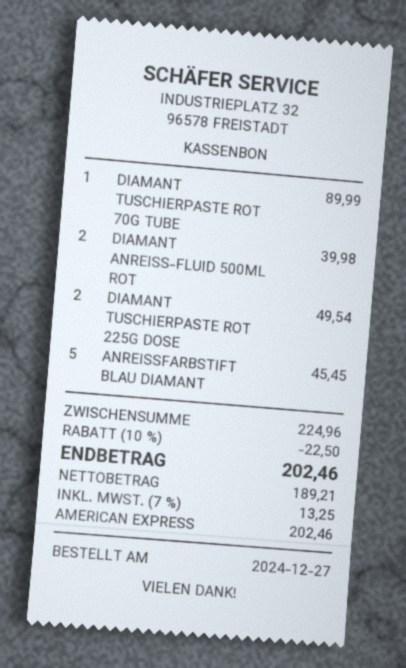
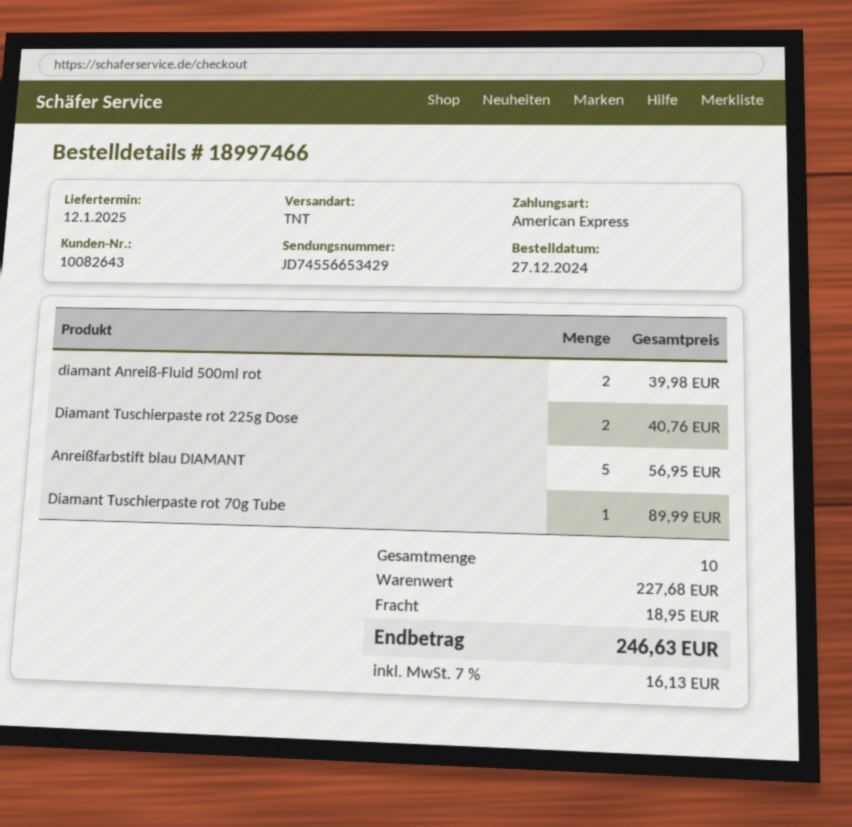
DIAMANT TUSCHIERPASTE ROT 225G DOSE: 2 for 49.54 -> 2 for 40.76
ANREISSFARBSTIFT BLAU DIAMANT: 5 for 45.45 -> 5 for 56.95
subtotal: 224.96 -> 227.68
discount: 10% = 22.50 -> none
shipping: none -> 18.95
tax: 7% = 13.25 -> 7% = 16.13
total: 202.46 -> 246.63

